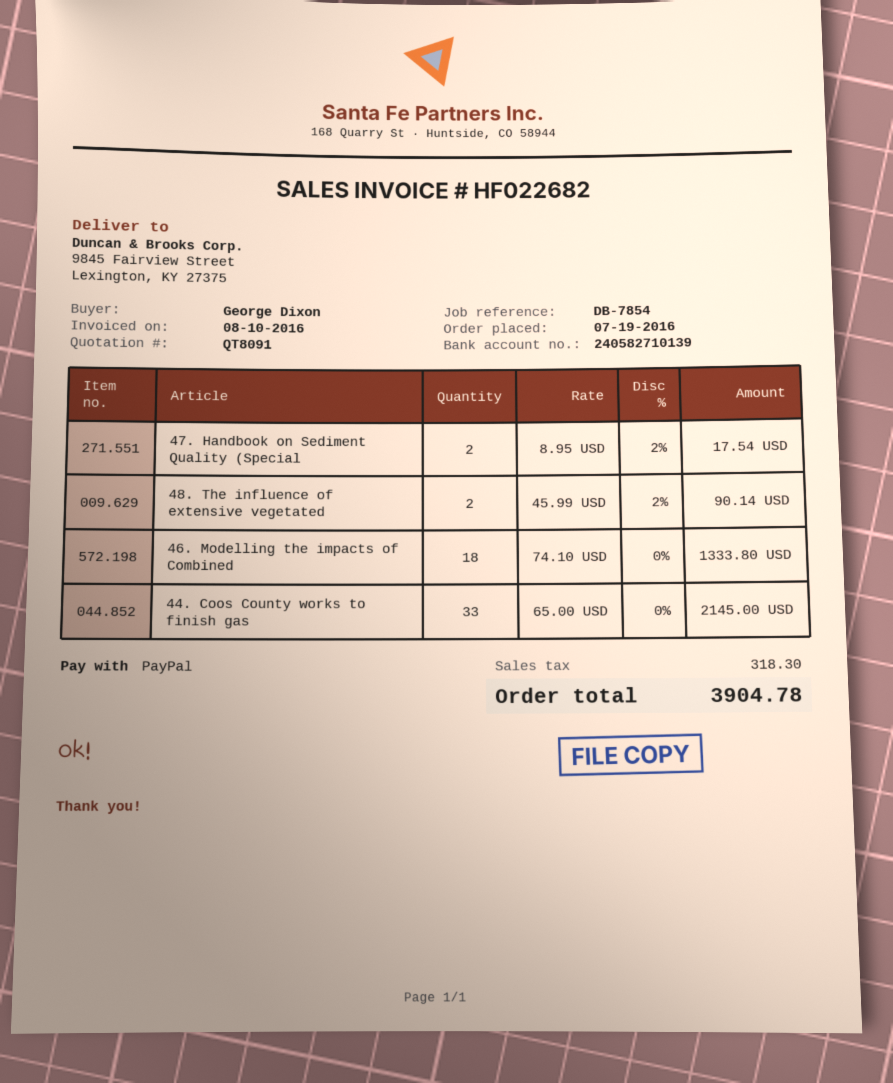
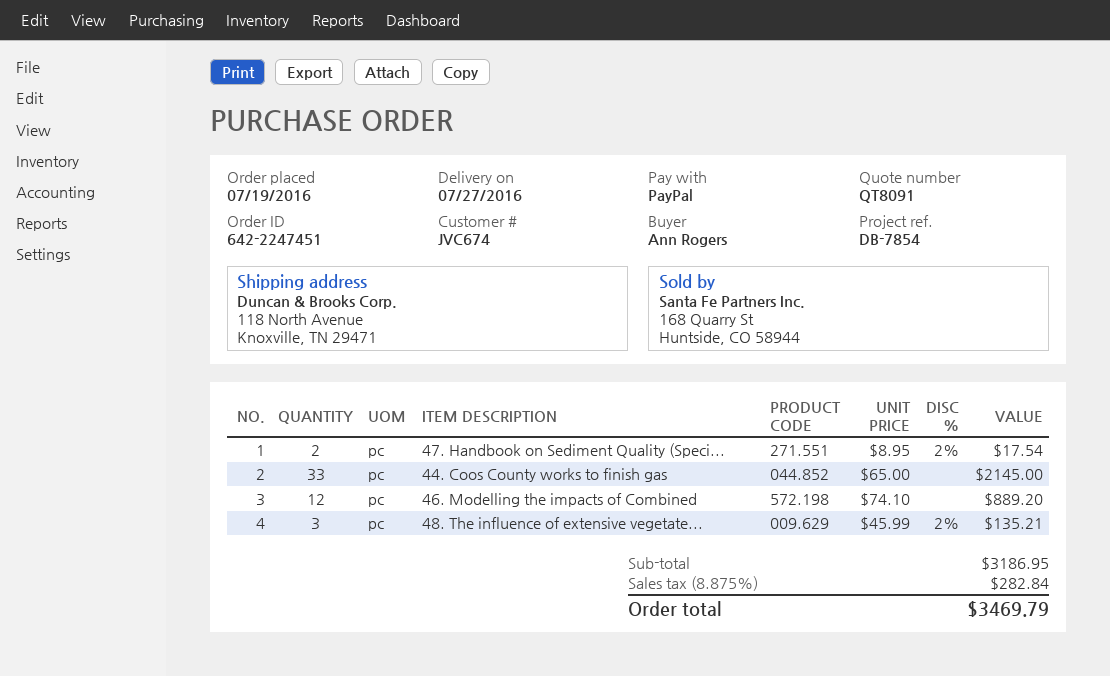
ordered by: George Dixon -> Ann Rogers
ship to: 9845 Fairview Street, Lexington, KY 27375 -> 118 North Avenue, Knoxville, TN 29471
48. The influence of extensive vegetated: 2 x 45.99 - 2% = 90.14 -> 3 x 45.99 - 2% = 135.21
46. Modelling the impacts of Combined: 18 x 74.10 = 1333.80 -> 12 x 74.10 = 889.20
tax: 318.30 -> 282.84
total: 3904.78 -> 3469.79

